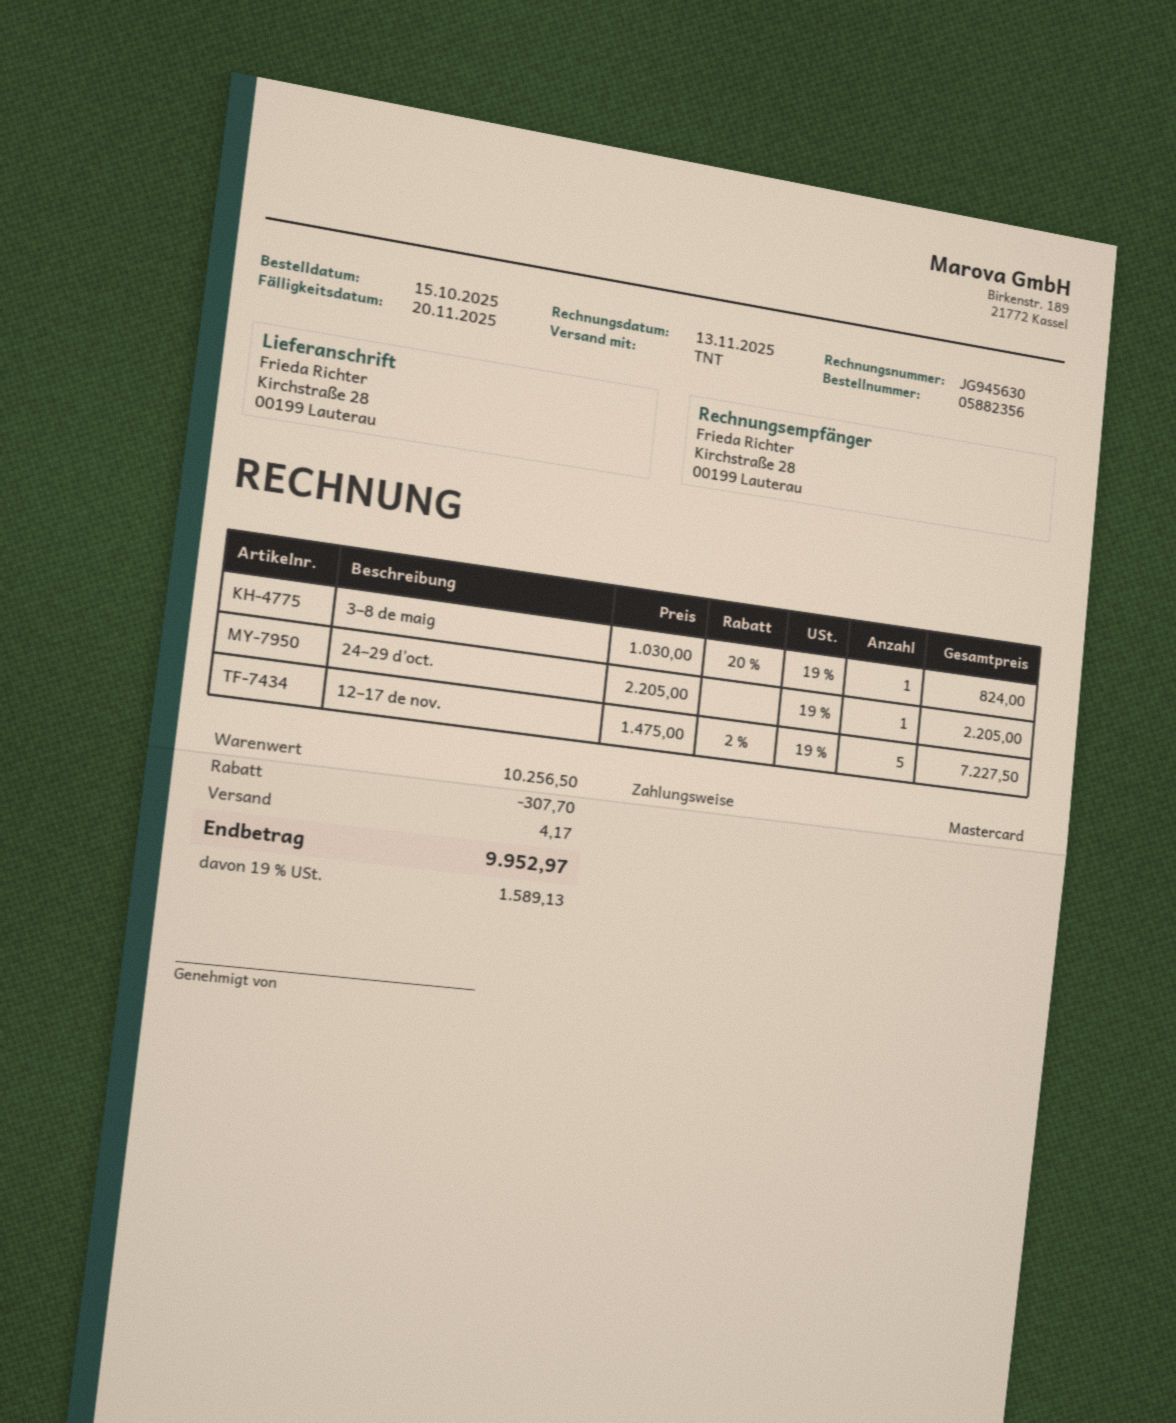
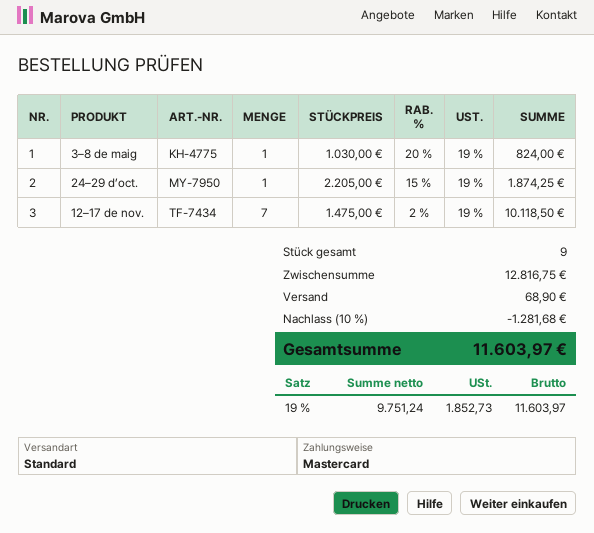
shipping method: TNT -> standard
24–29 d’oct.: 1 x 2205.00 = 2205.00 -> 1 x 2205.00 - 15% = 1874.25
12–17 de nov.: 5 x 1475.00 - 2% = 7227.50 -> 7 x 1475.00 - 2% = 10118.50
subtotal: 10256.50 -> 12816.75
discount: 307.70 -> 1281.68
shipping: 4.17 -> 68.90
tax: 19% = 1589.13 -> 19% = 1852.73
total: 9952.97 -> 11603.97

